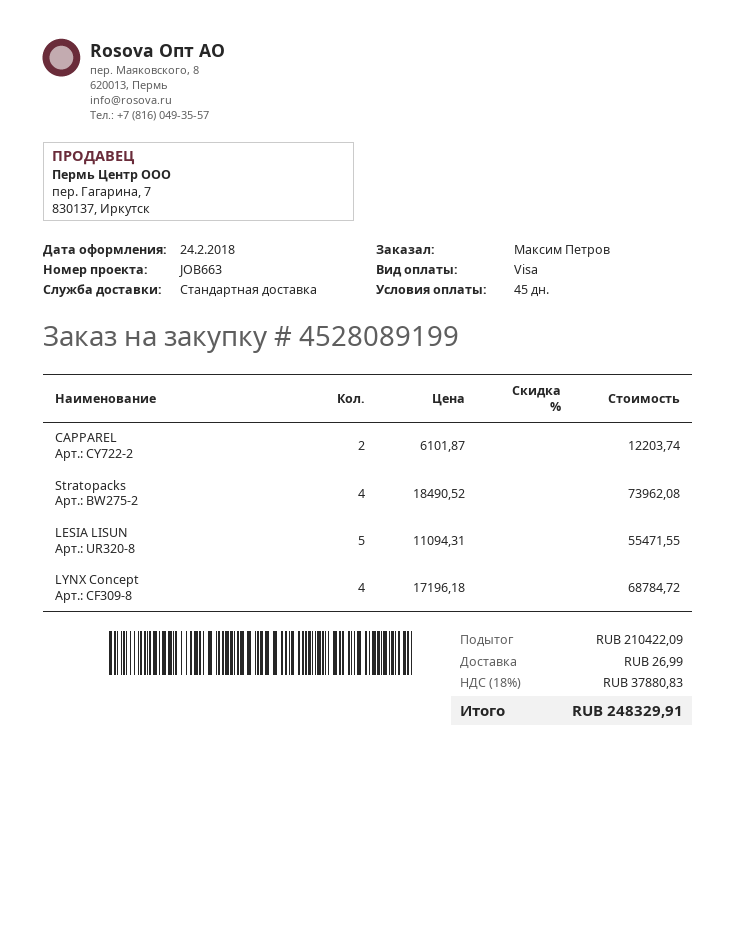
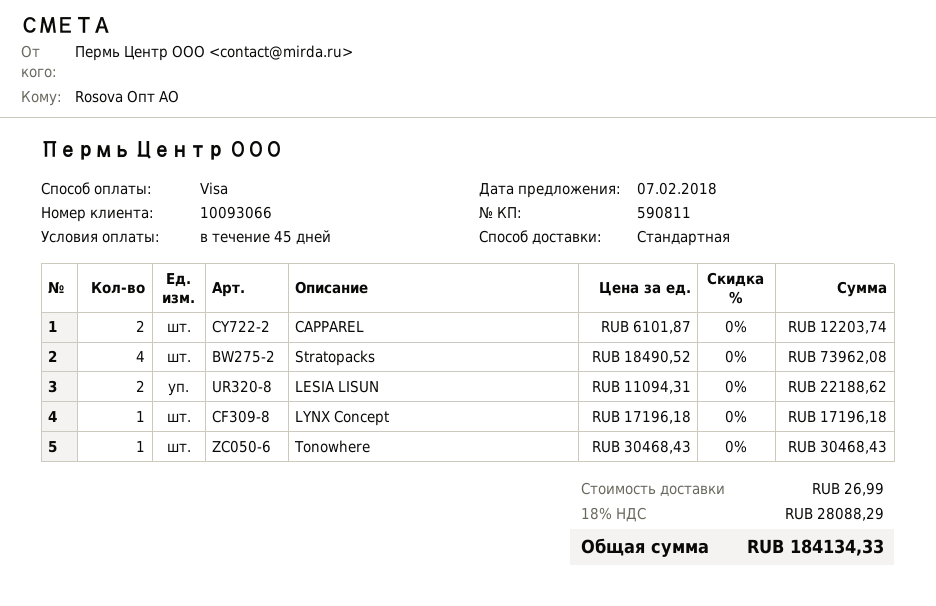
LESIA LISUN: 5 x 11094.31 = 55471.55 -> 2 x 11094.31 = 22188.62
LYNX Concept: 4 x 17196.18 = 68784.72 -> 1 x 17196.18 = 17196.18
Tonowhere: none -> 1 x 30468.43 = 30468.43
tax: 18% = 37880.83 -> 18% = 28088.29
total: 248329.91 -> 184134.33

